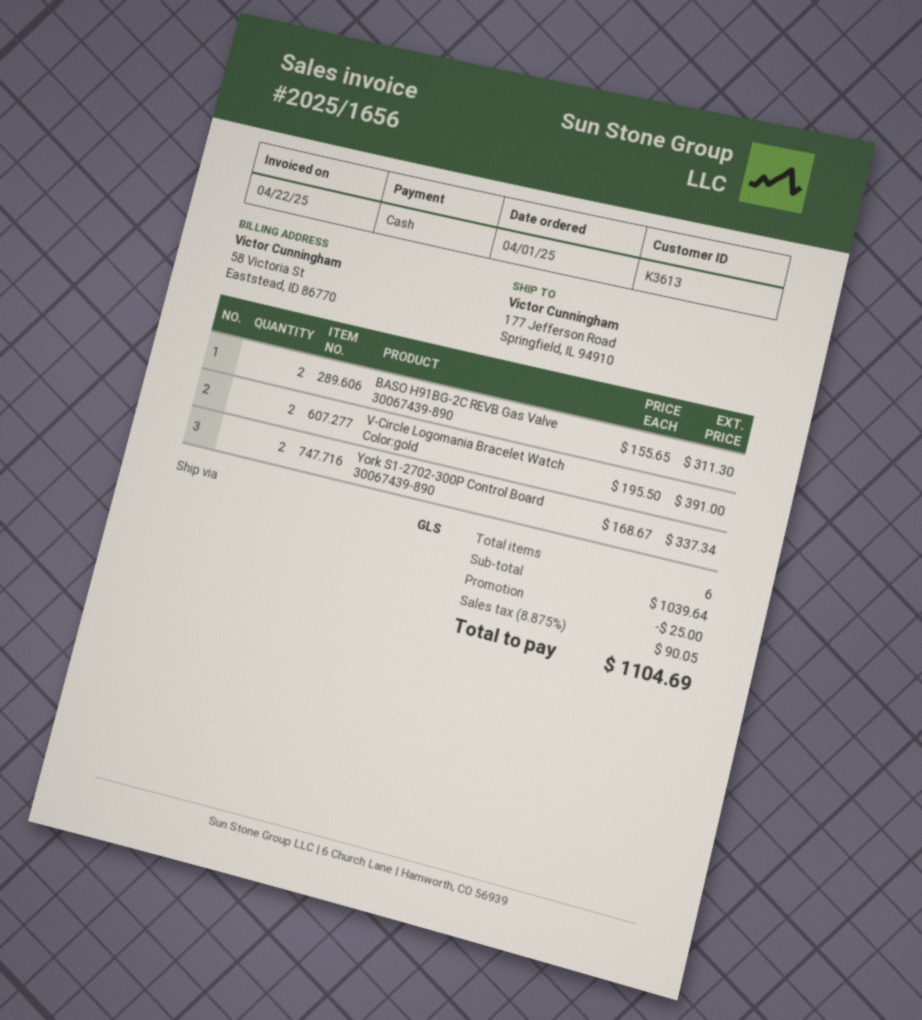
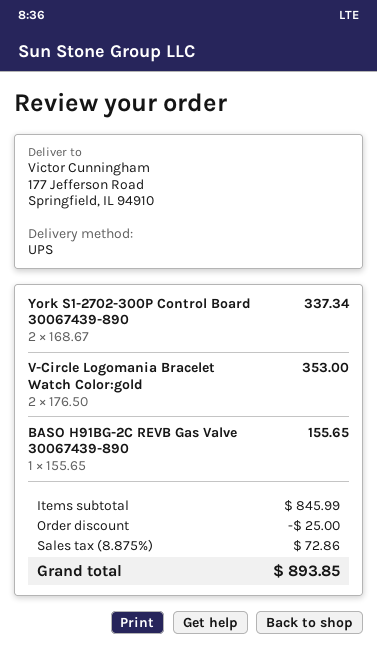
shipping method: GLS -> UPS
BASO H91BG-2C REVB Gas Valve 30067439-890: 2 x 155.65 = 311.30 -> 1 x 155.65 = 155.65
V-Circle Logomania Bracelet Watch Color:gold: 2 x 195.50 = 391.00 -> 2 x 176.50 = 353.00
subtotal: 1039.64 -> 845.99
tax: 8.875% = 90.05 -> 8.875% = 72.86
total: 1104.69 -> 893.85

